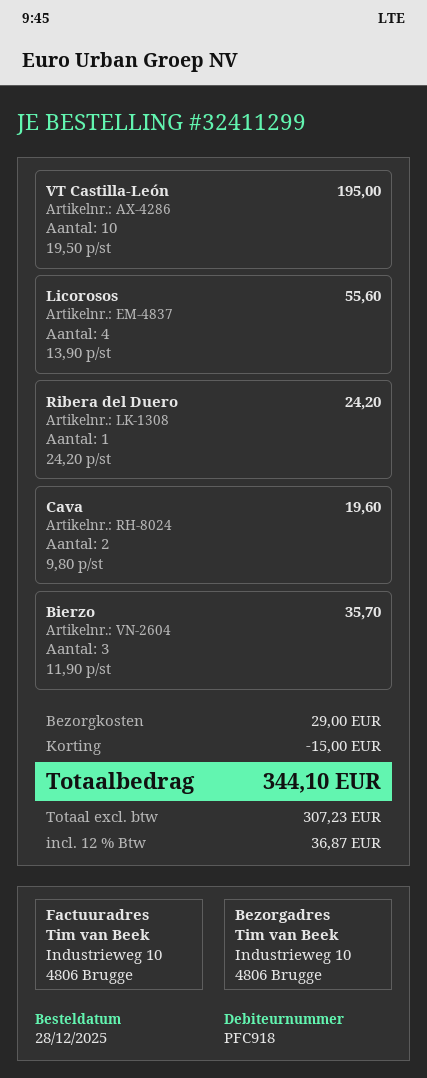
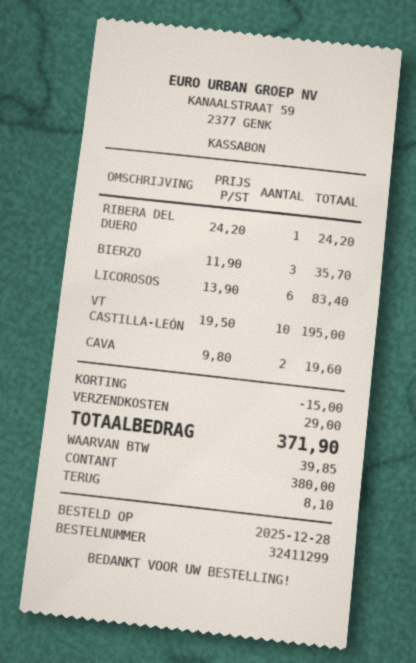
Licorosos: 4 x 13.90 = 55.60 -> 6 x 13.90 = 83.40
tax: 36.87 -> 39.85
total: 344.10 -> 371.90

